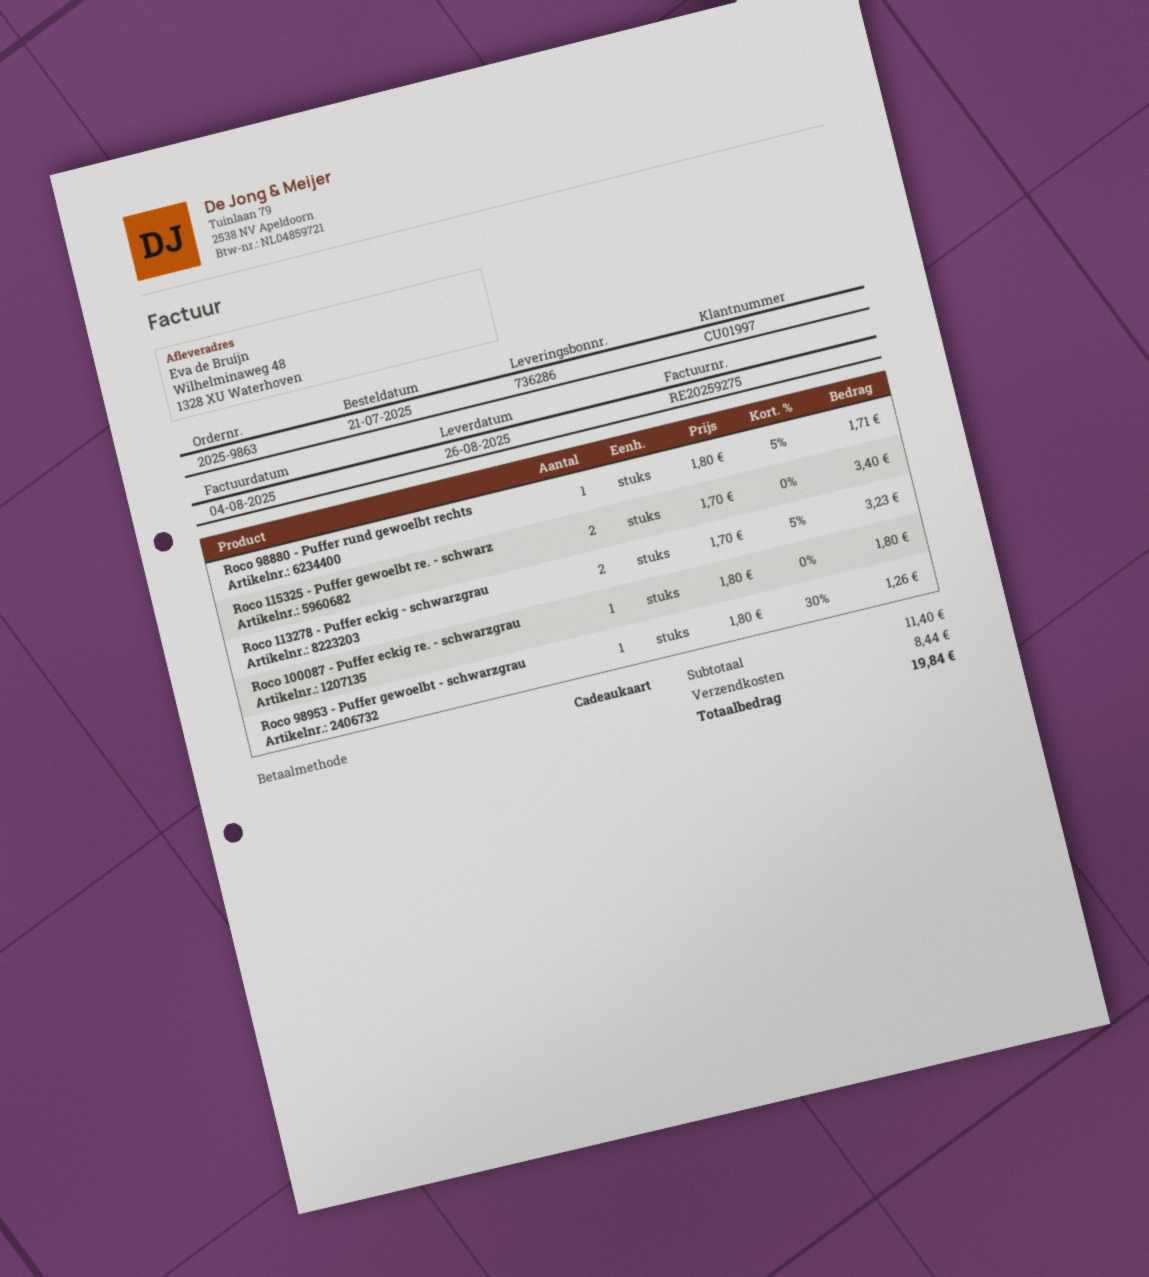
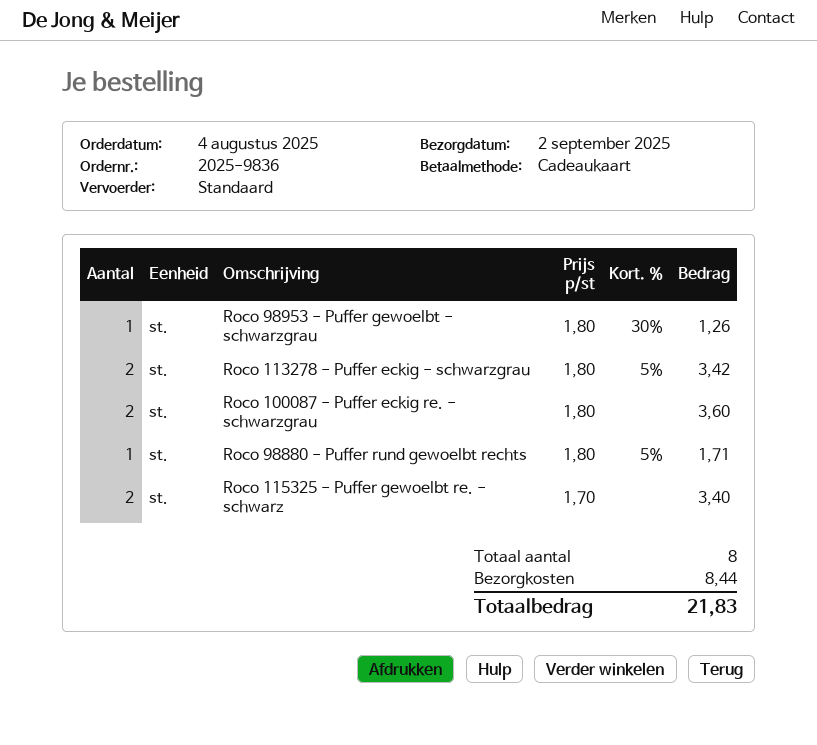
order number: 2025-9863 -> 2025-9836
order date: 2025-07-21 -> 2025-08-04
delivery date: 2025-08-26 -> 2025-09-02
Roco 113278 - Puffer eckig - schwarzgrau: 2 x 1.70 - 5% = 3.23 -> 2 x 1.80 - 5% = 3.42
Roco 100087 - Puffer eckig re. - schwarzgrau: 1 x 1.80 = 1.80 -> 2 x 1.80 = 3.60
total: 19.84 -> 21.83

